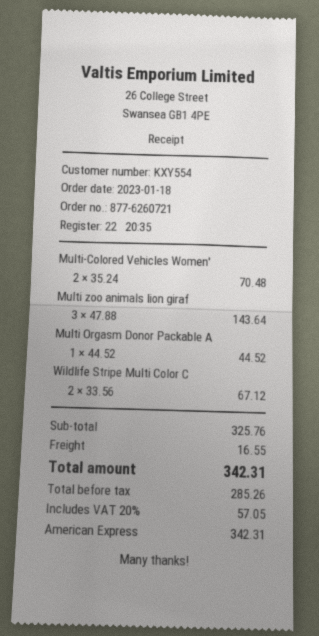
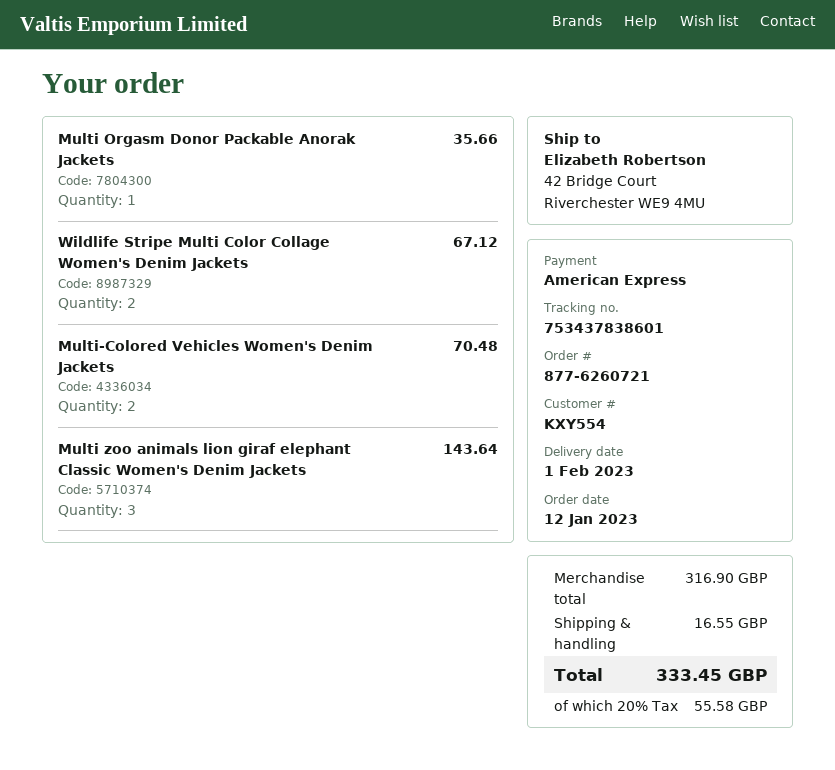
order date: 2023-01-18 -> 2023-01-12
Multi Orgasm Donor Packable A: 1 for 44.52 -> 1 for 35.66
subtotal: 325.76 -> 316.90
tax: 20% = 57.05 -> 20% = 55.58
total: 342.31 -> 333.45

